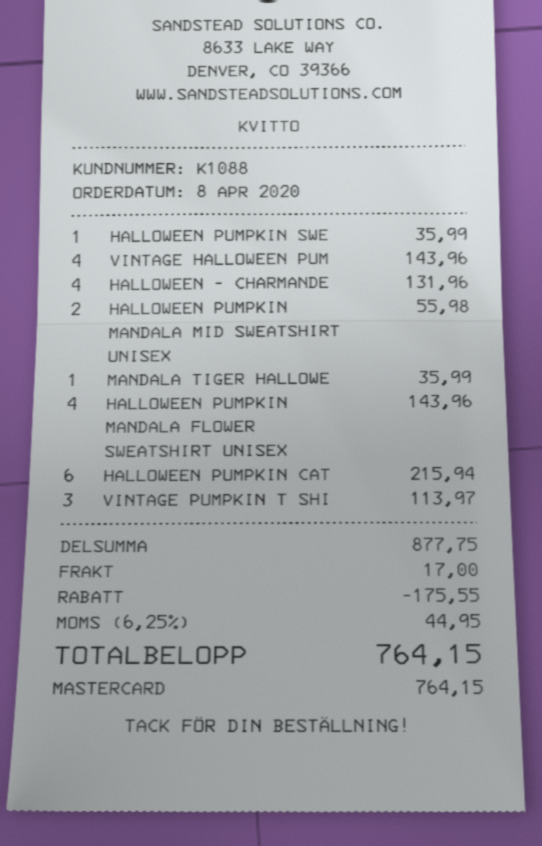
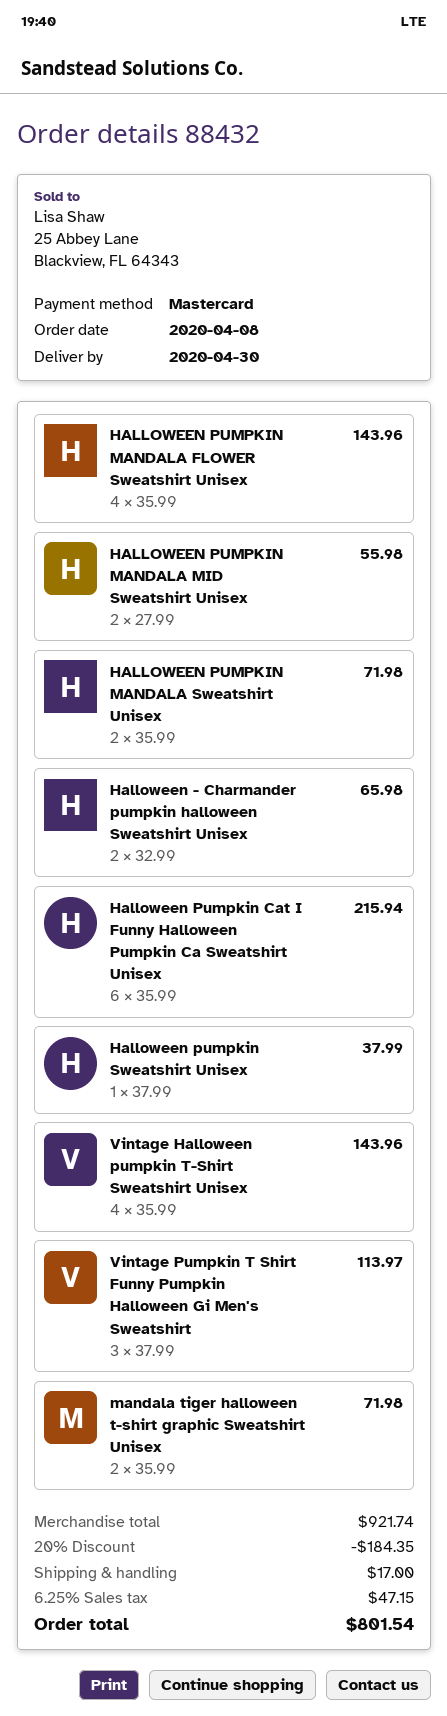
HALLOWEEN PUMPKIN SWE: 1 for 35.99 -> 1 for 37.99
HALLOWEEN - CHARMANDE: 4 for 131.96 -> 2 for 65.98
MANDALA TIGER HALLOWE: 1 for 35.99 -> 2 for 71.98
HALLOWEEN PUMPKIN MANDALA Sweatshirt Unisex: none -> 2 for 71.98
subtotal: 877.75 -> 921.74
discount: 175.55 -> 184.35
tax: 6.25% = 44.95 -> 6.25% = 47.15
total: 764.15 -> 801.54

